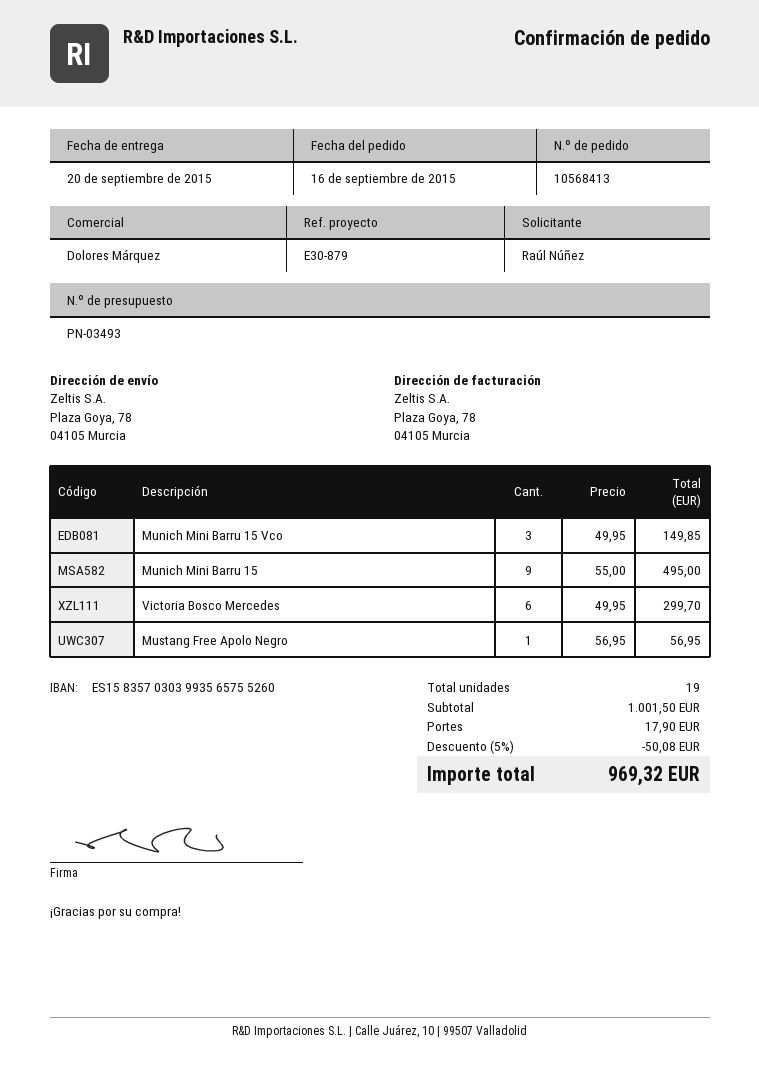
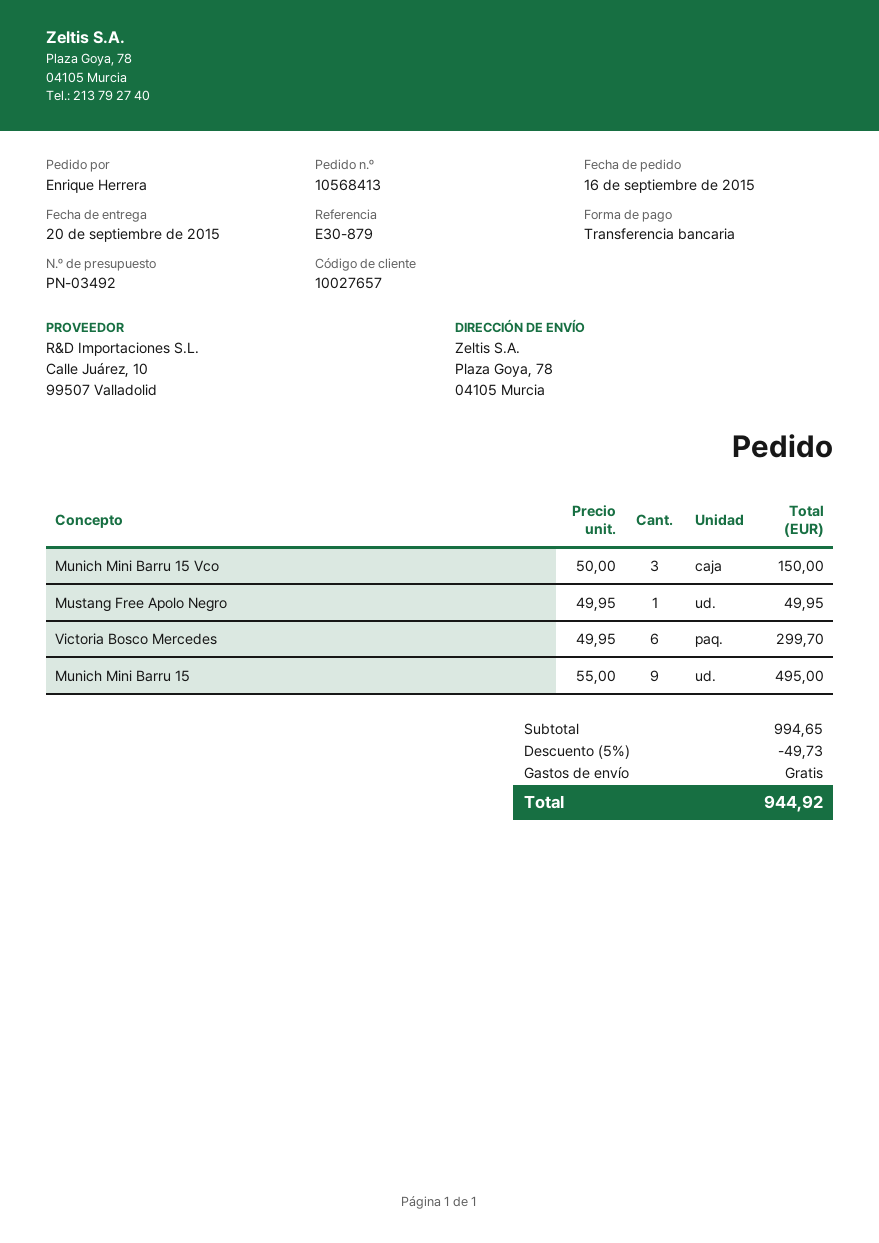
quote number: PN-03493 -> PN-03492
ordered by: Raúl Núñez -> Enrique Herrera
Munich Mini Barru 15 Vco: 3 x 49.95 = 149.85 -> 3 x 50.00 = 150.00
Mustang Free Apolo Negro: 1 x 56.95 = 56.95 -> 1 x 49.95 = 49.95
subtotal: 1001.50 -> 994.65
discount: 5% = 50.08 -> 5% = 49.73
shipping: 17.90 -> 0.00
total: 969.32 -> 944.92

